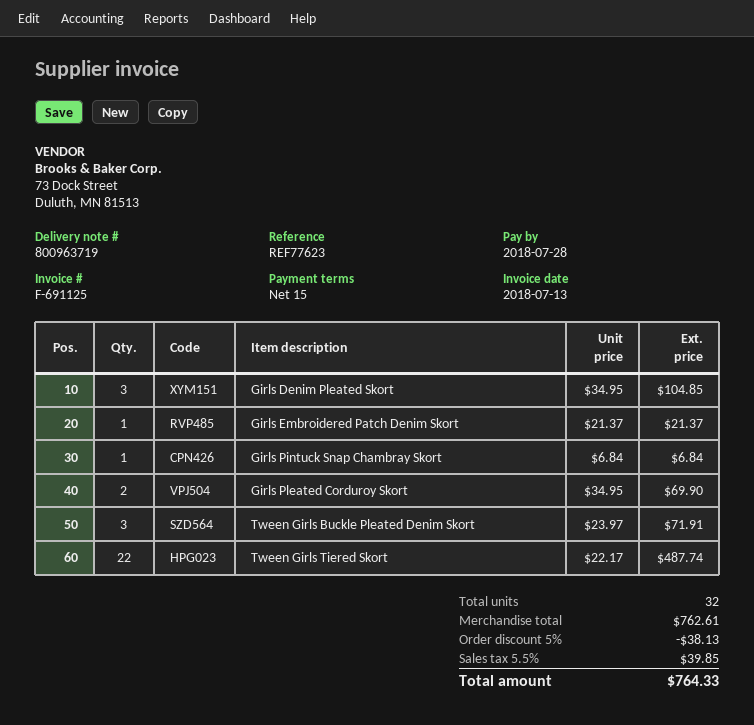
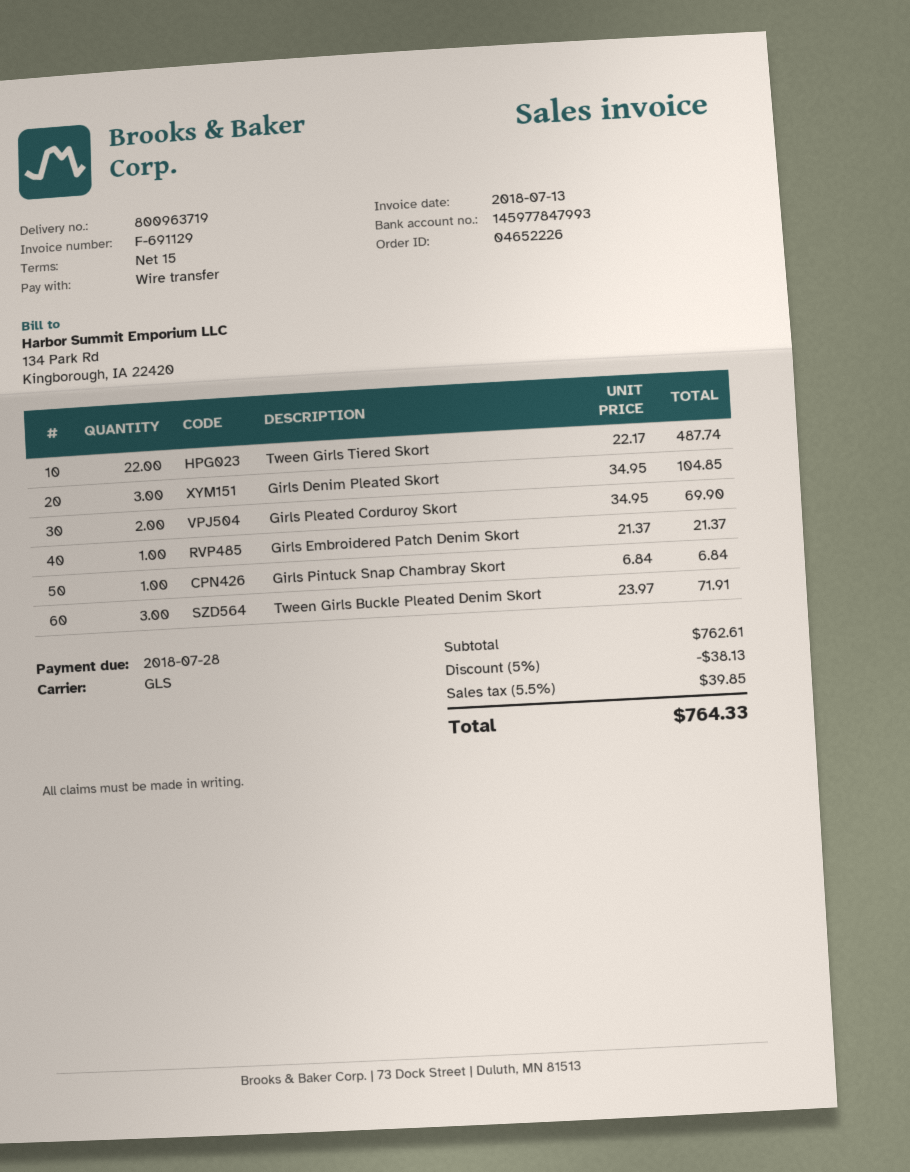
invoice number: F-691125 -> F-691129

